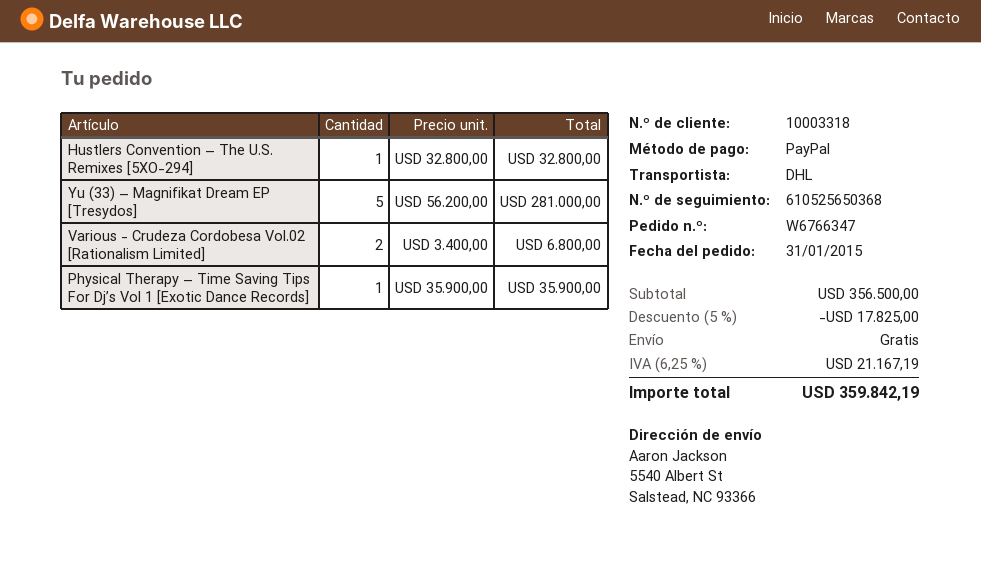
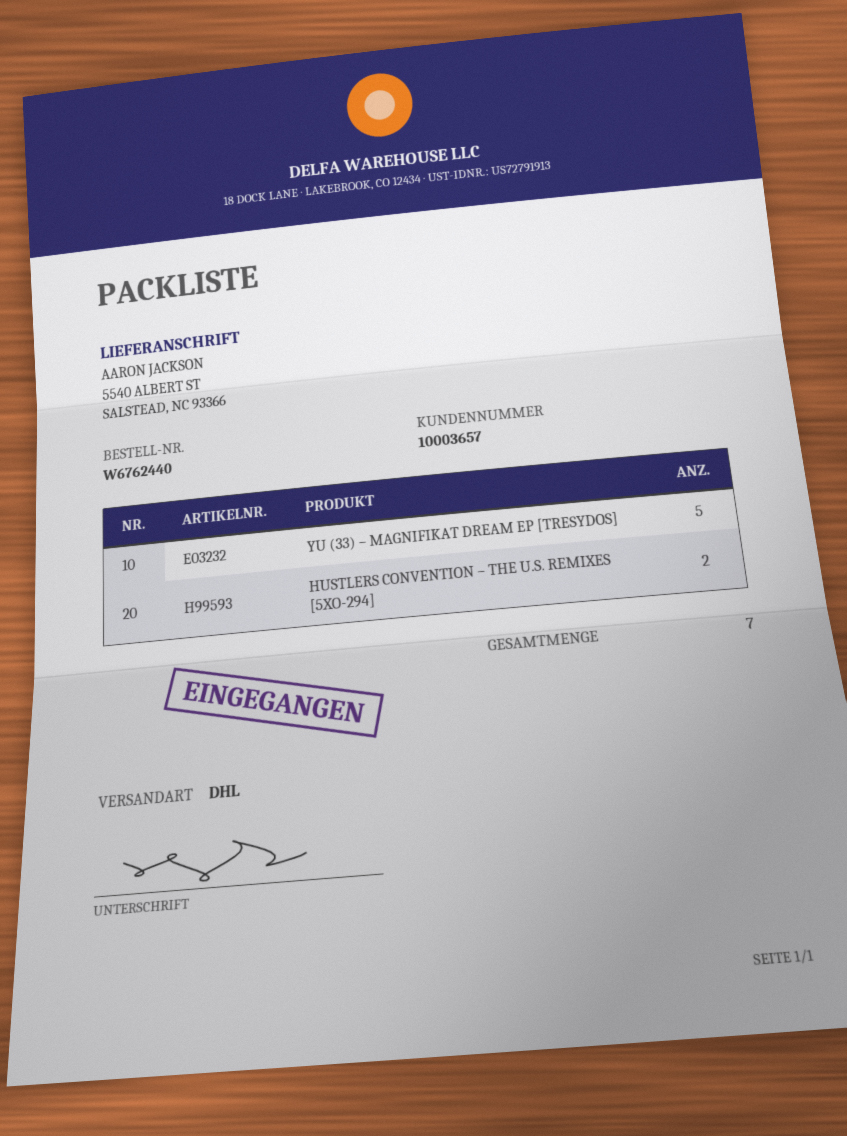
order number: W6766347 -> W6762440
customer number: 10003318 -> 10003657
Hustlers Convention – The U.S. Remixes [5XO-294]: 1 -> 2
Various - Crudeza Cordobesa Vol.02 [Rationalism Limited]: 2 -> none
Physical Therapy – Time Saving Tips For Dj’s Vol 1 [Exotic Dance Records]: 1 -> none

